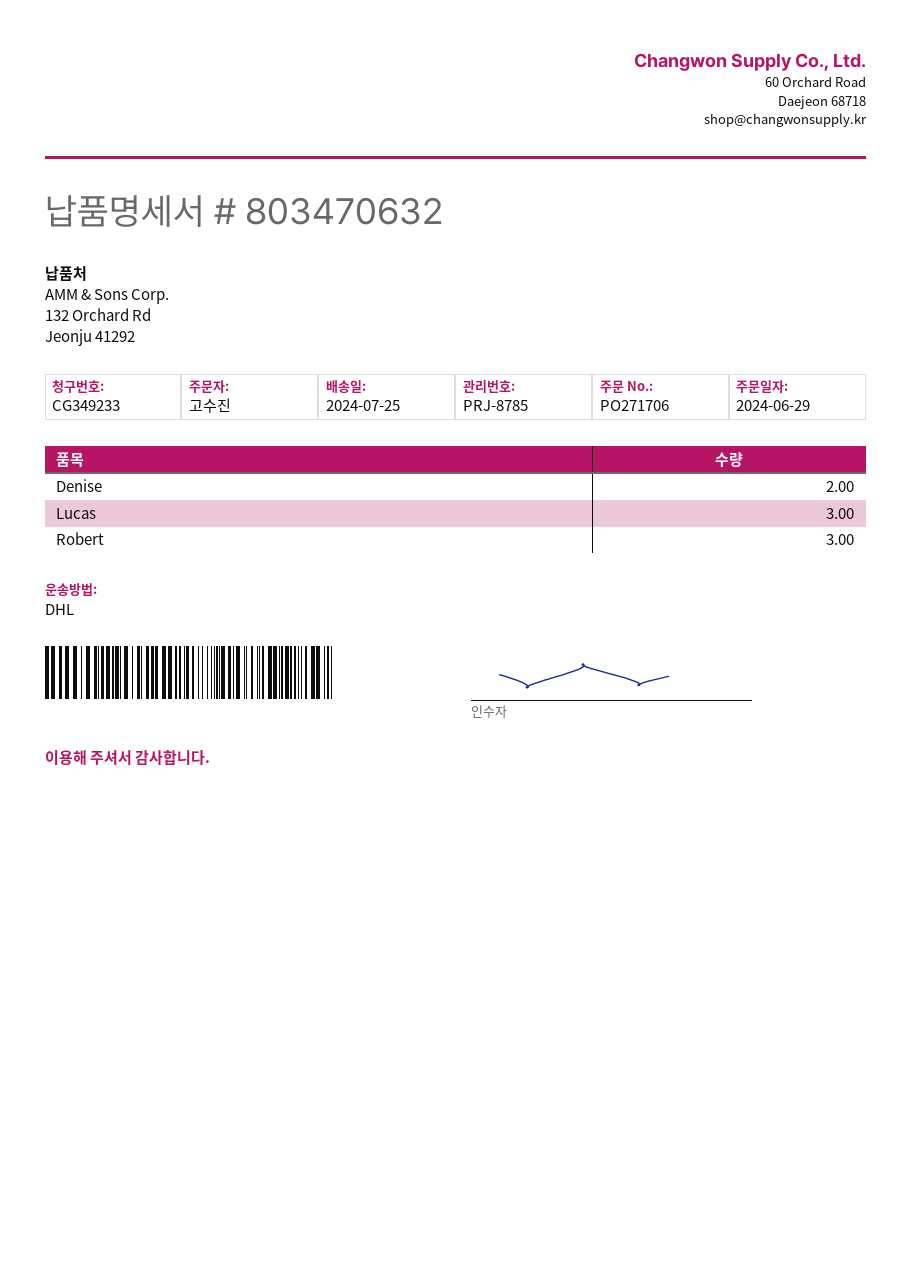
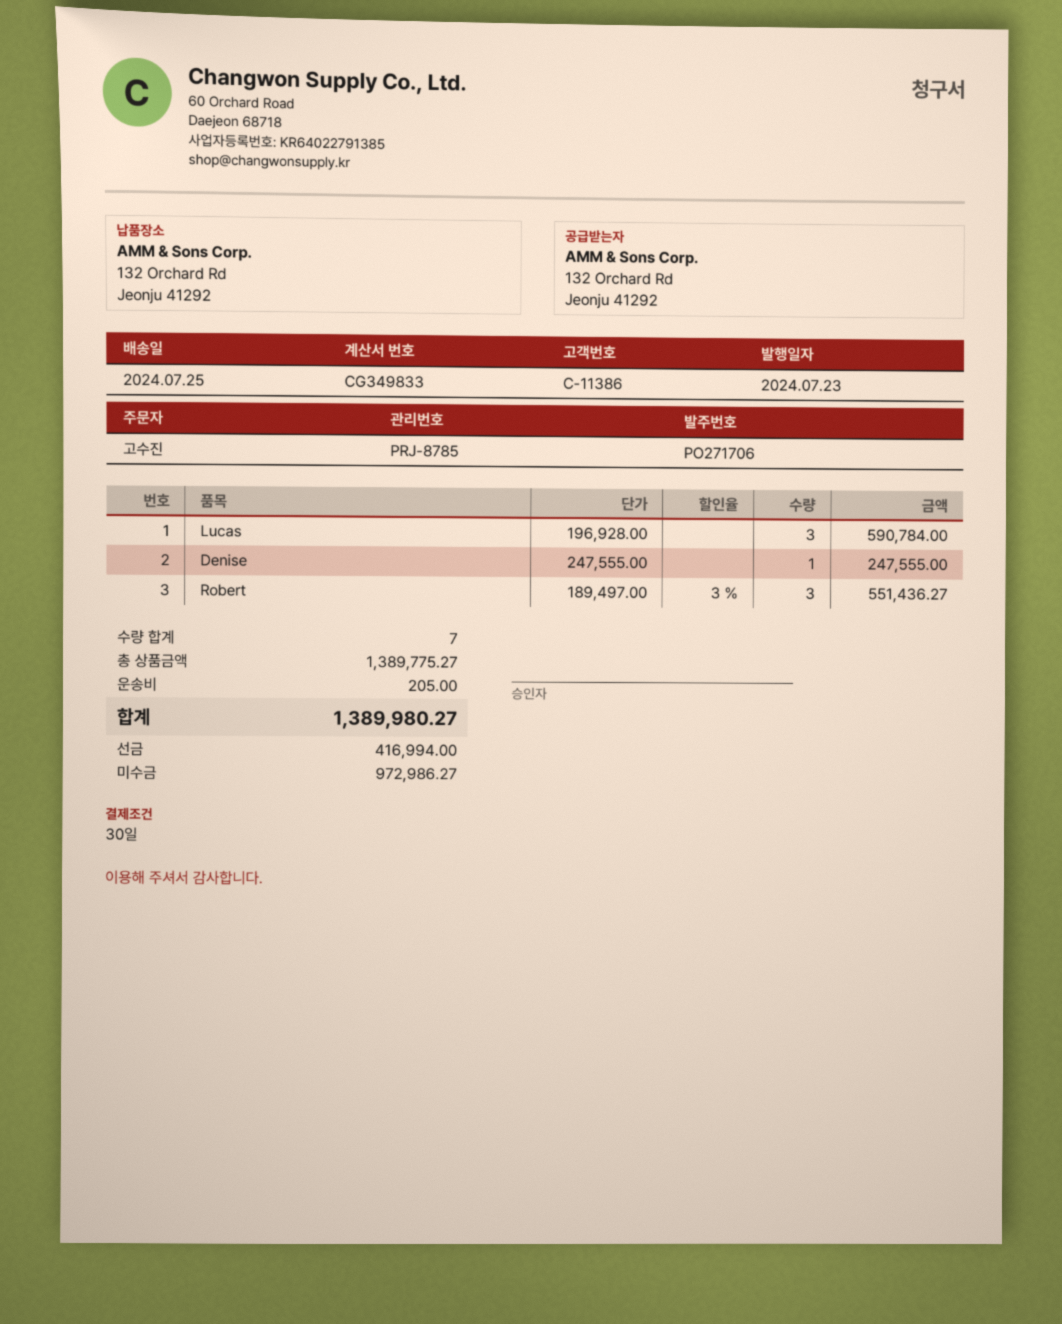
invoice number: CG349233 -> CG349833
Denise: 2 -> 1

